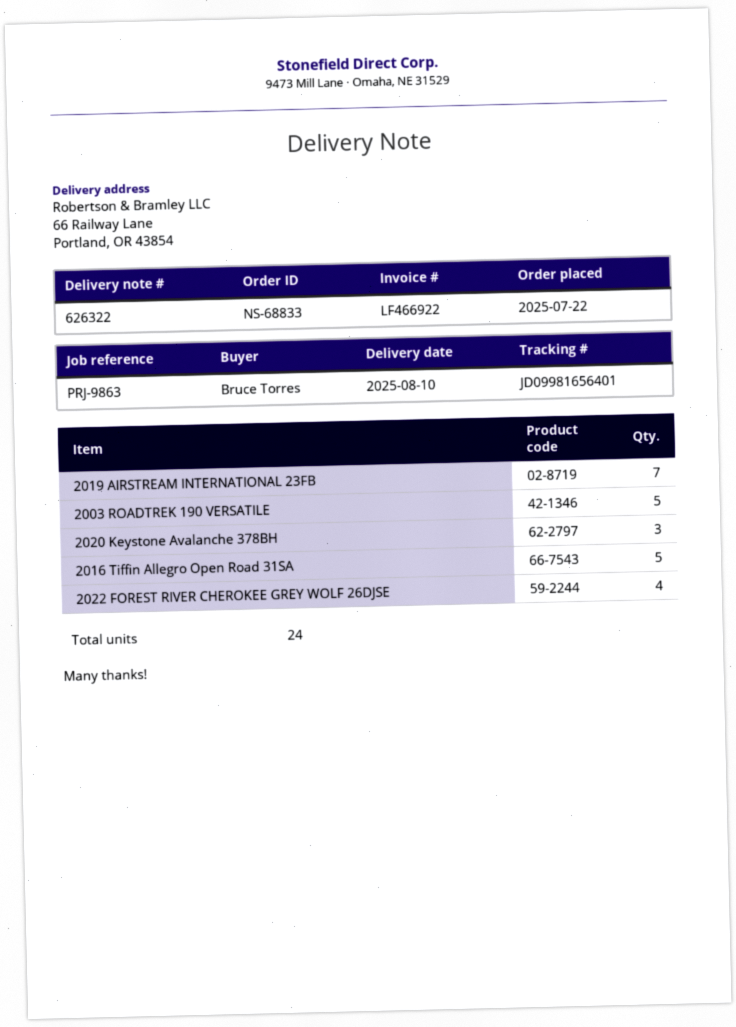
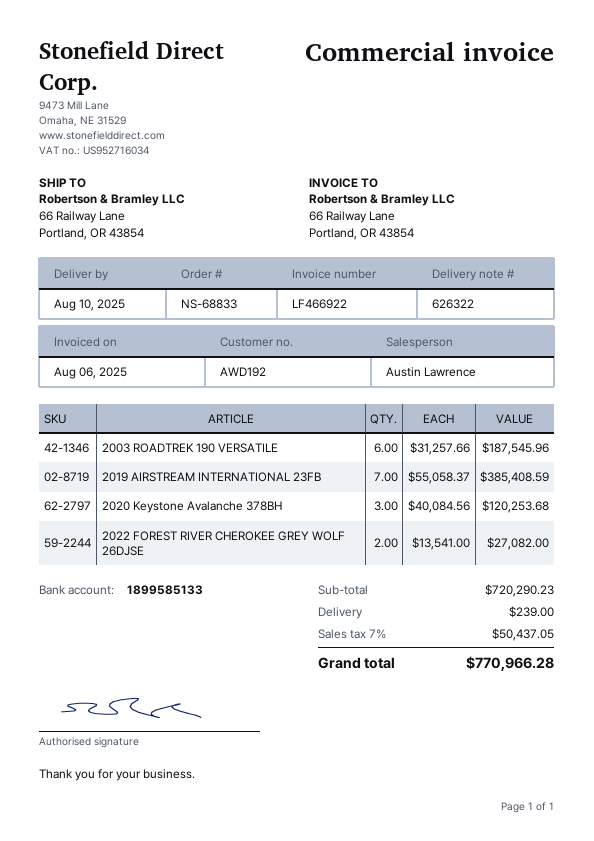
2003 ROADTREK 190 VERSATILE: 5 -> 6
2016 Tiffin Allegro Open Road 31SA: 5 -> none
2022 FOREST RIVER CHEROKEE GREY WOLF 26DJSE: 4 -> 2

